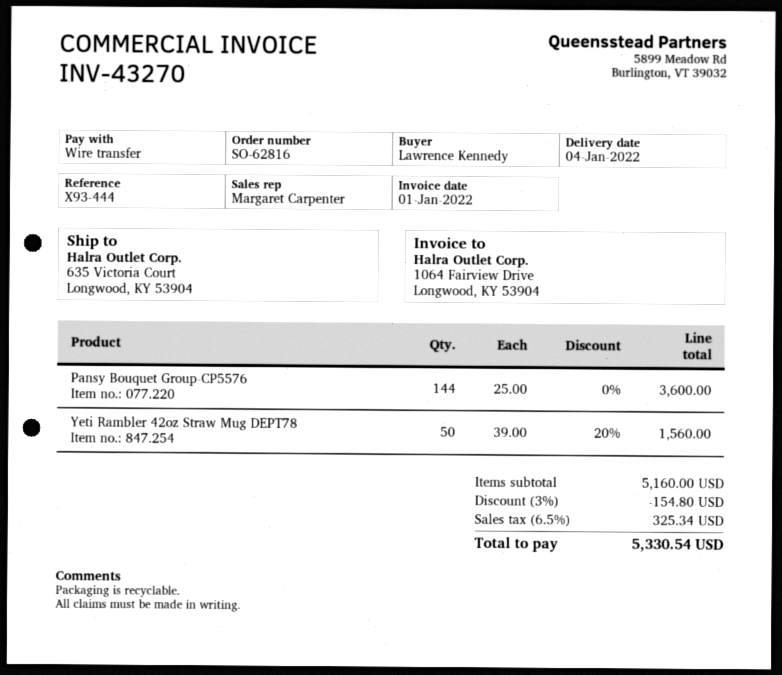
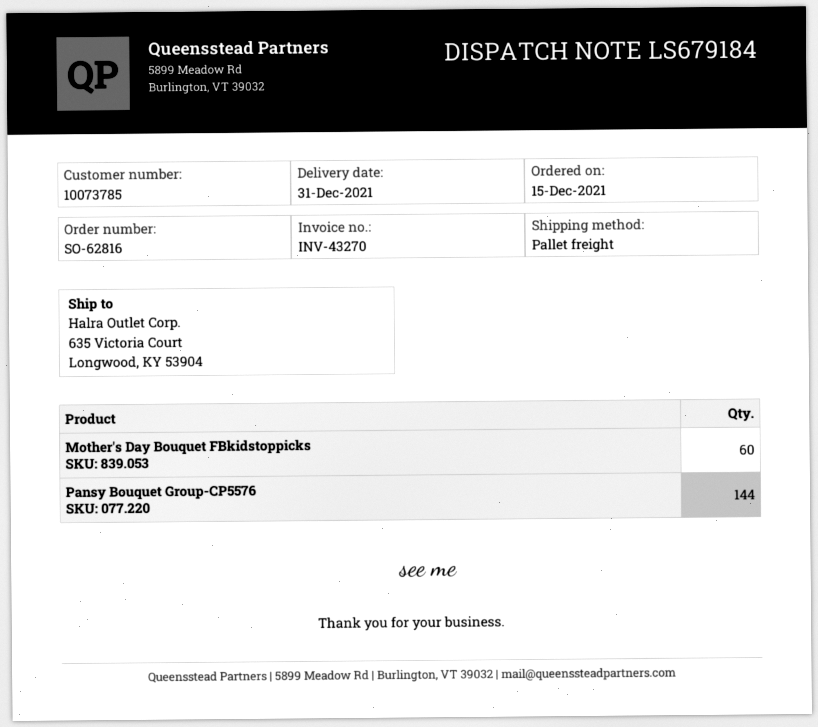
delivery date: 2022-01-04 -> 2021-12-31
Yeti Rambler 42oz Straw Mug DEPT78: 50 -> none
Mother's Day Bouquet FBkidstoppicks: none -> 60

